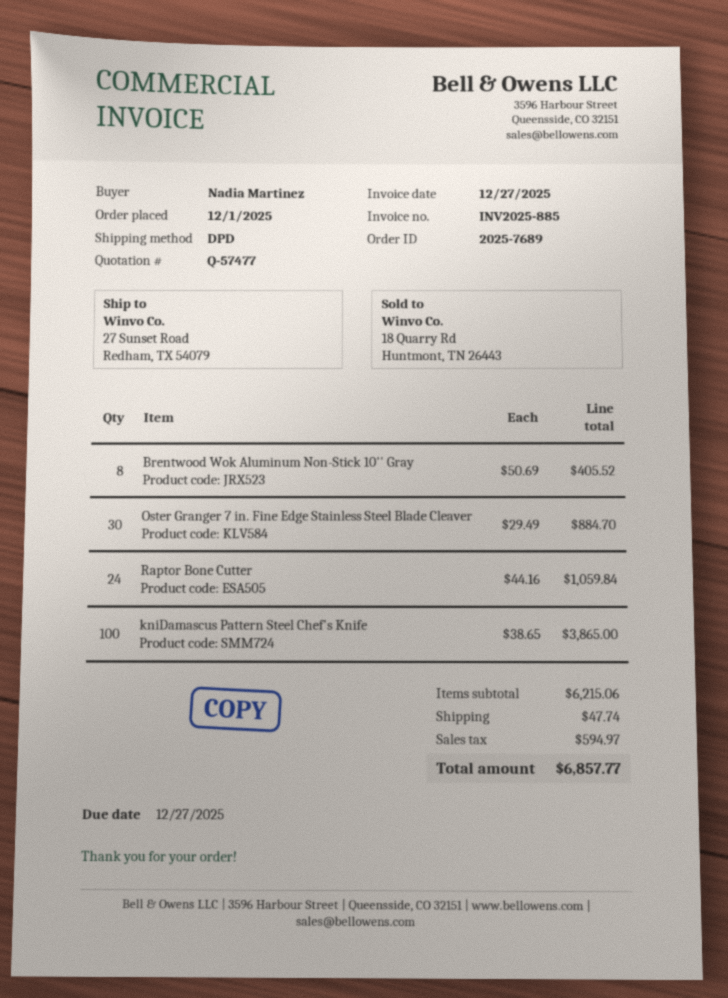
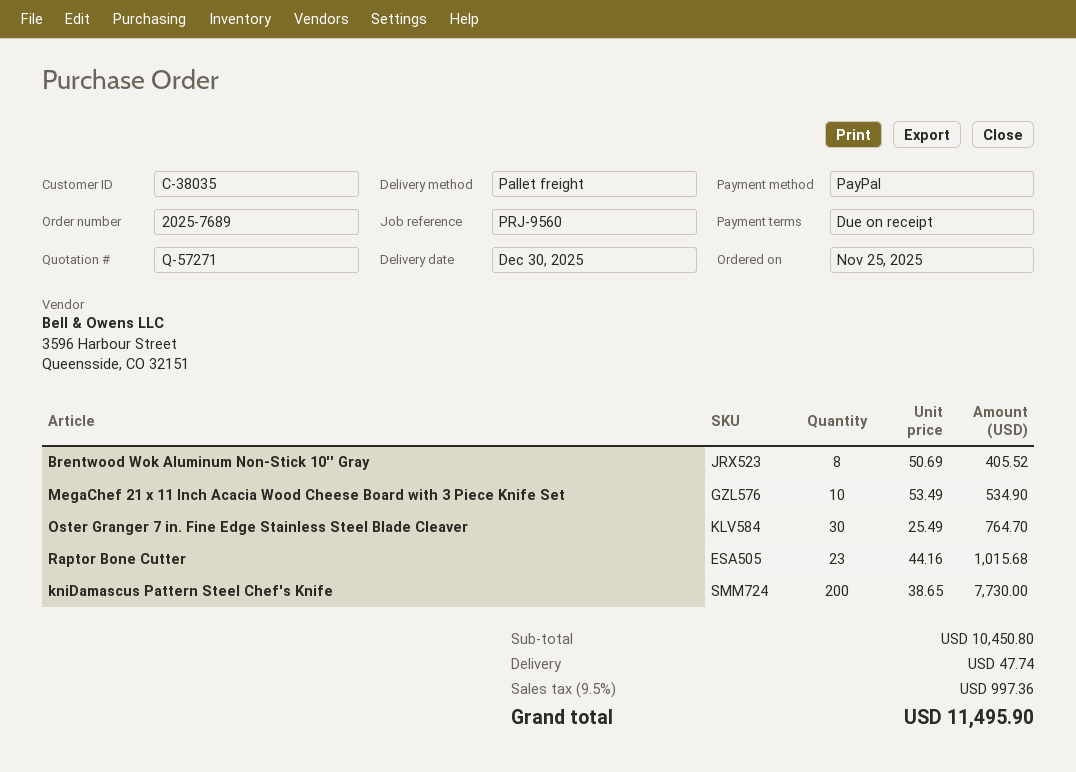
quote number: Q-57477 -> Q-57271
order date: 2025-12-01 -> 2025-11-25
shipping method: DPD -> pallet freight
Oster Granger 7 in. Fine Edge Stainless Steel Blade Cleaver: 30 x 29.49 = 884.70 -> 30 x 25.49 = 764.70
Raptor Bone Cutter: 24 x 44.16 = 1059.84 -> 23 x 44.16 = 1015.68
kniDamascus Pattern Steel Chef's Knife: 100 x 38.65 = 3865.00 -> 200 x 38.65 = 7730.00
MegaChef 21 x 11 Inch Acacia Wood Cheese Board with 3 Piece Knife Set: none -> 10 x 53.49 = 534.90
subtotal: 6215.06 -> 10450.80
tax: 594.97 -> 997.36
total: 6857.77 -> 11495.90

